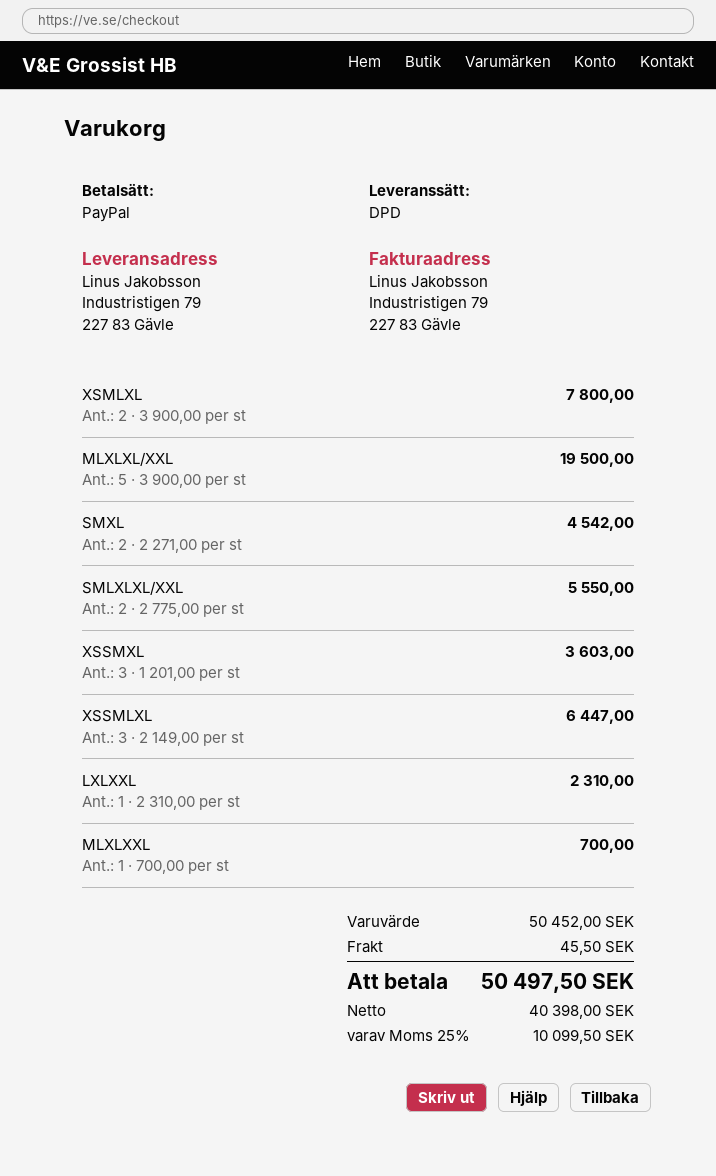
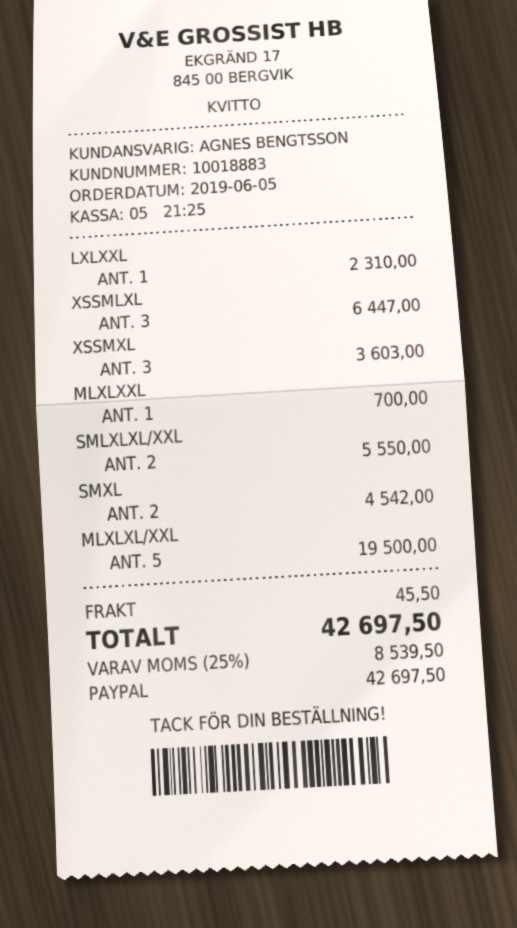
XSMLXL: 2 for 7800.00 -> none
tax: 25% = 10099.50 -> 25% = 8539.50
total: 50497.50 -> 42697.50

